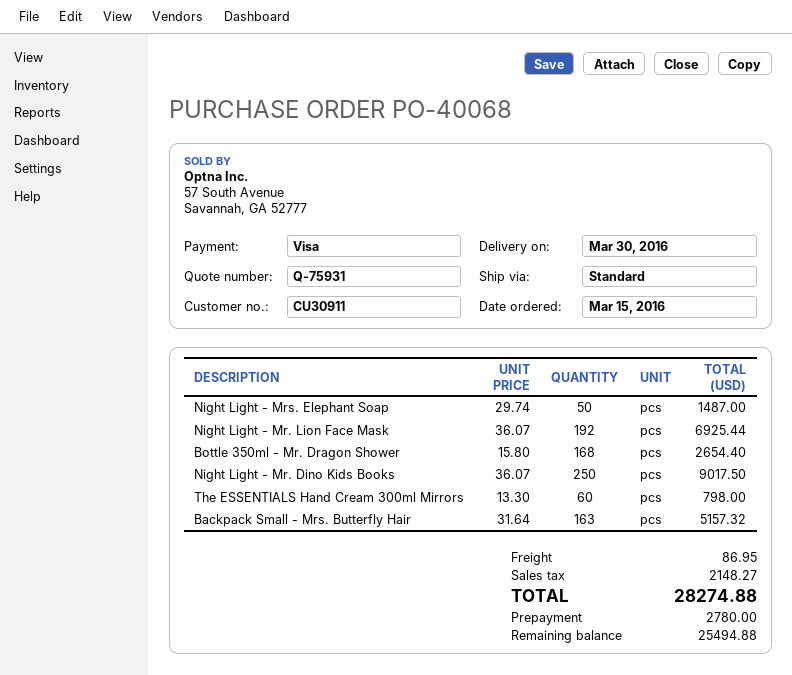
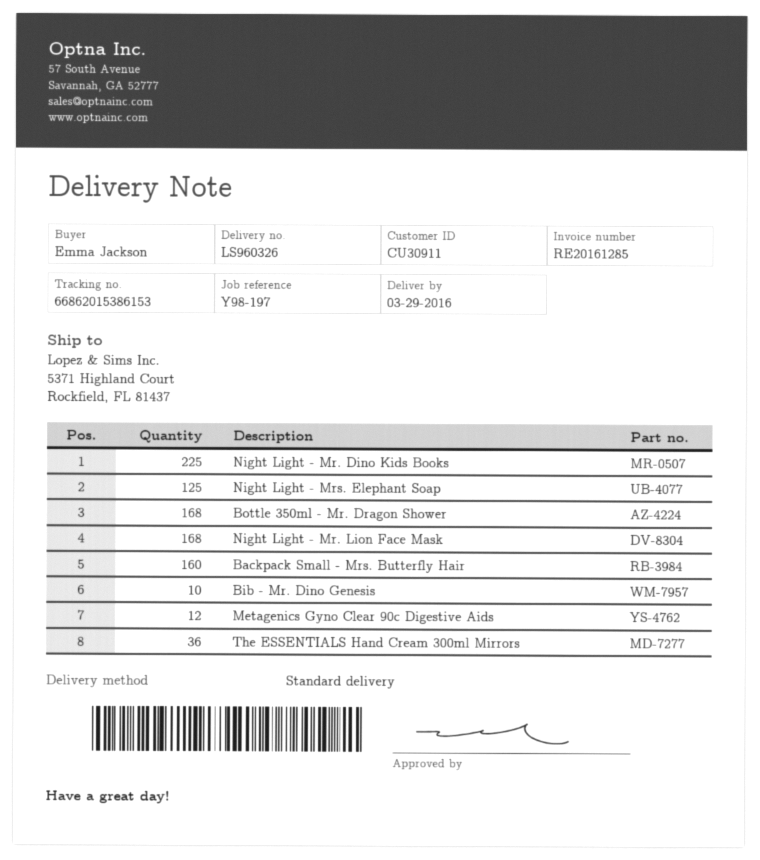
delivery date: 2016-03-30 -> 2016-03-29
Night Light - Mrs. Elephant Soap: 50 -> 125
Night Light - Mr. Lion Face Mask: 192 -> 168
Night Light - Mr. Dino Kids Books: 250 -> 225
The ESSENTIALS Hand Cream 300ml Mirrors: 60 -> 36
Backpack Small - Mrs. Butterfly Hair: 163 -> 160
Bib - Mr. Dino Genesis: none -> 10
Metagenics Gyno Clear 90c Digestive Aids: none -> 12

